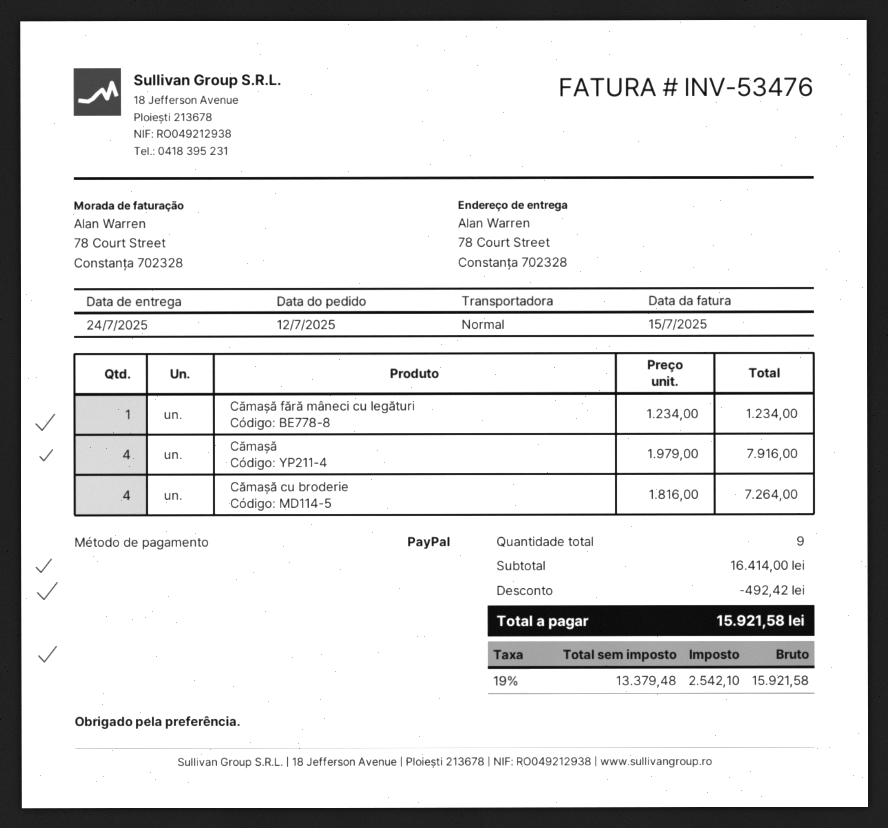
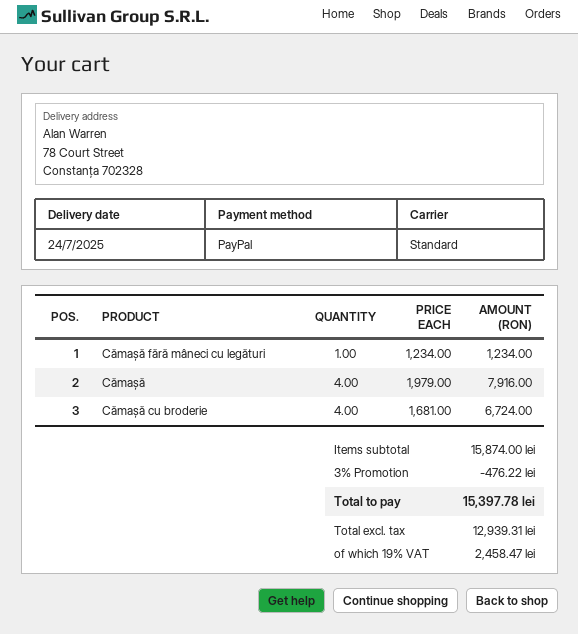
Cămașă cu broderie: 4 x 1816.00 = 7264.00 -> 4 x 1681.00 = 6724.00
subtotal: 16414.00 -> 15874.00
discount: 492.42 -> 476.22
net: 13379.48 -> 12939.31
tax: 19% = 2542.10 -> 19% = 2458.47
total: 15921.58 -> 15397.78

